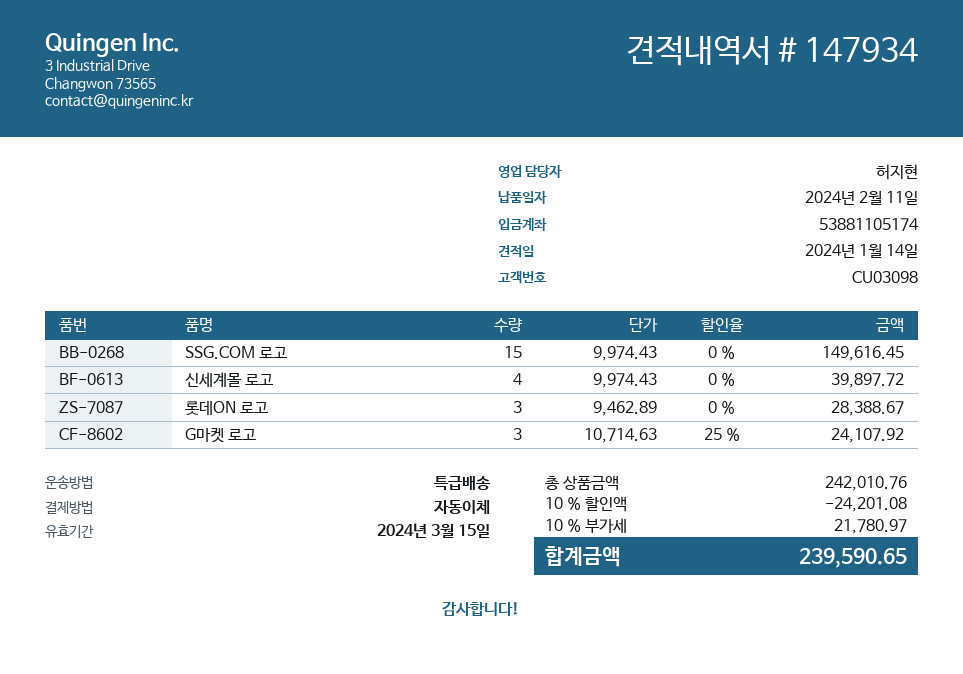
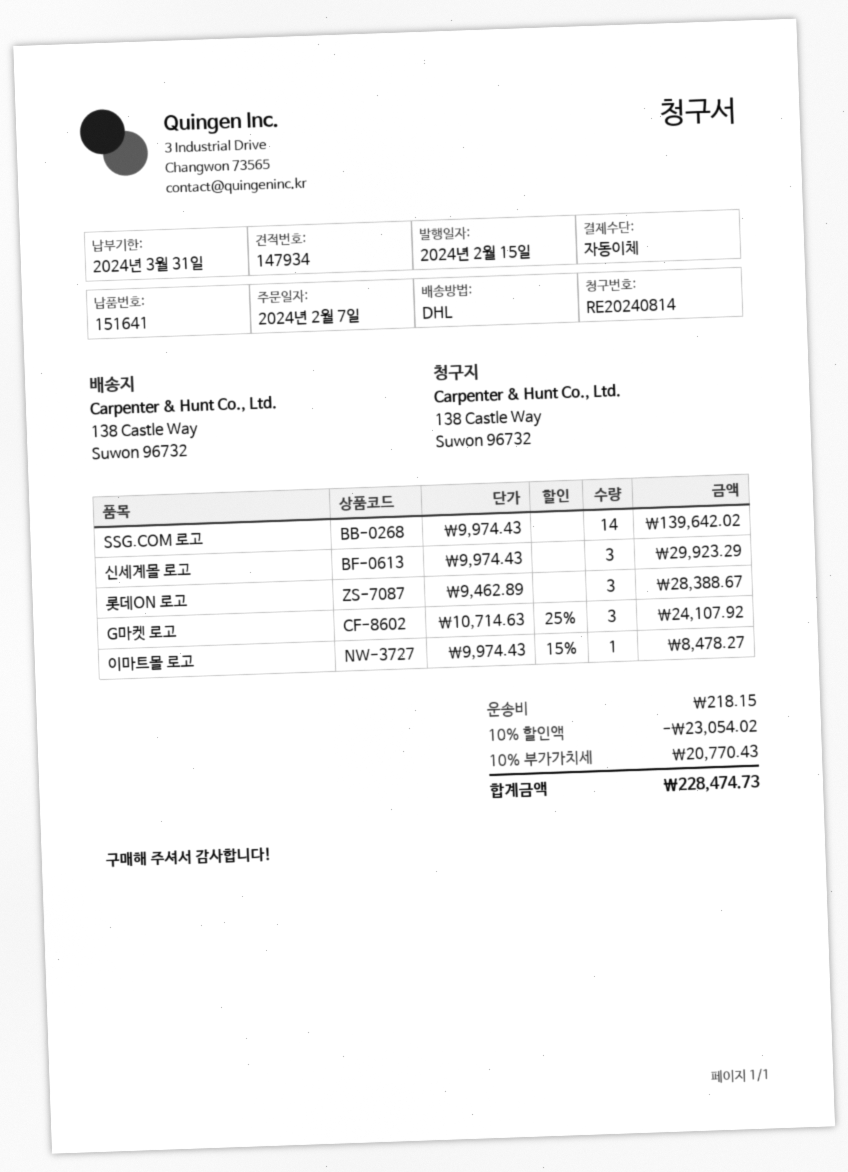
shipping method: express -> DHL
SSG.COM 로고: 15 x 9974.43 = 149616.45 -> 14 x 9974.43 = 139642.02
신세계몰 로고: 4 x 9974.43 = 39897.72 -> 3 x 9974.43 = 29923.29
이마트몰 로고: none -> 1 x 9974.43 - 15% = 8478.27
discount: 10% = 24201.08 -> 10% = 23054.02
shipping: none -> 218.15
tax: 10% = 21780.97 -> 10% = 20770.43
total: 239590.65 -> 228474.73

